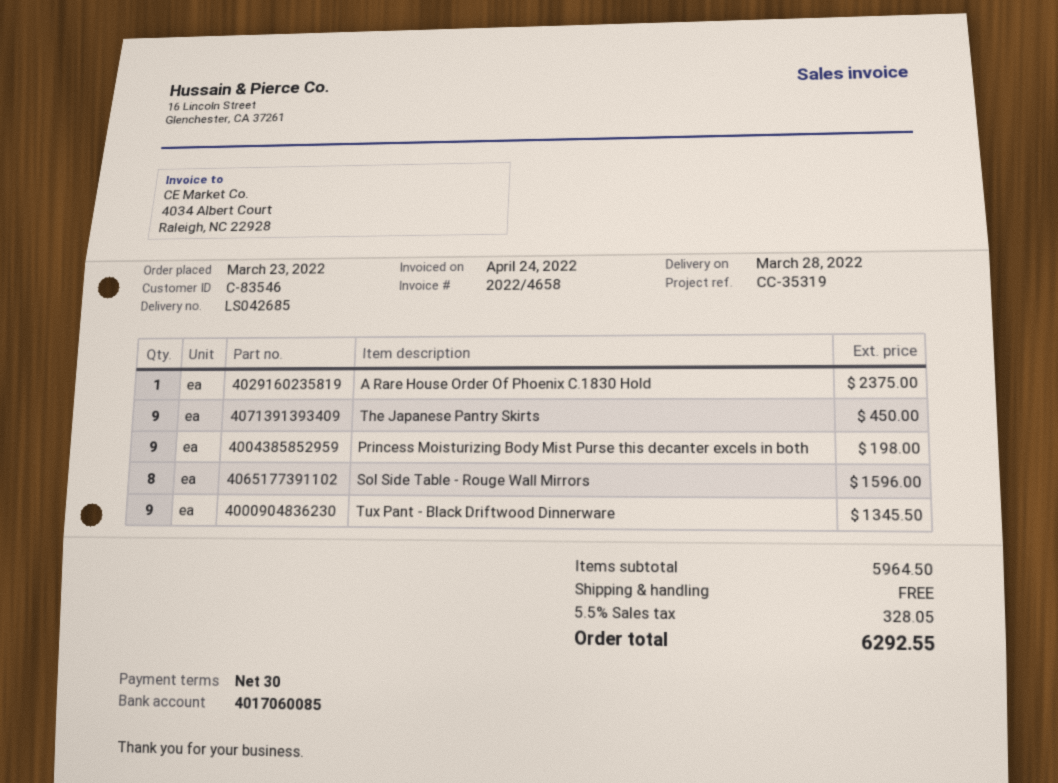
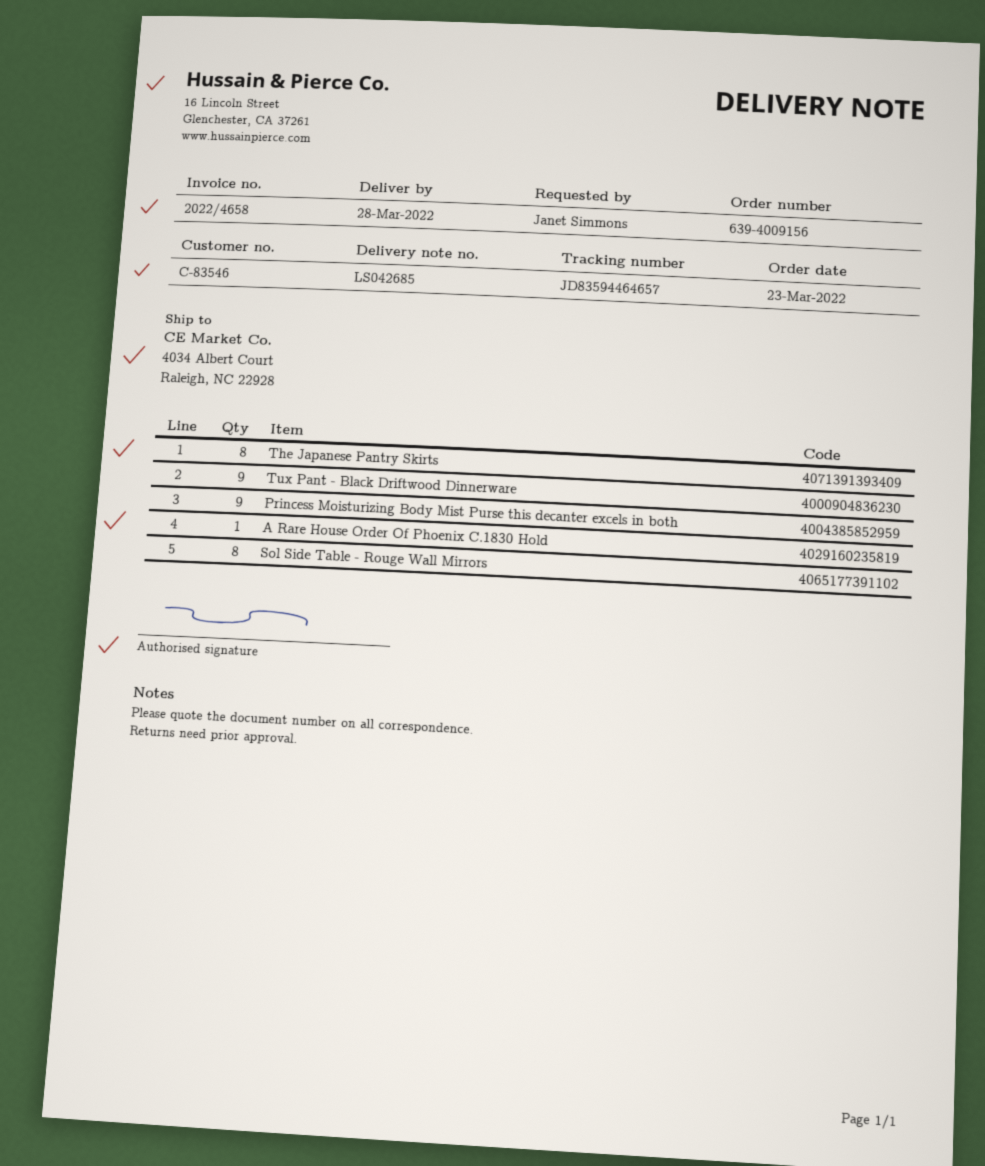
The Japanese Pantry Skirts: 9 -> 8

